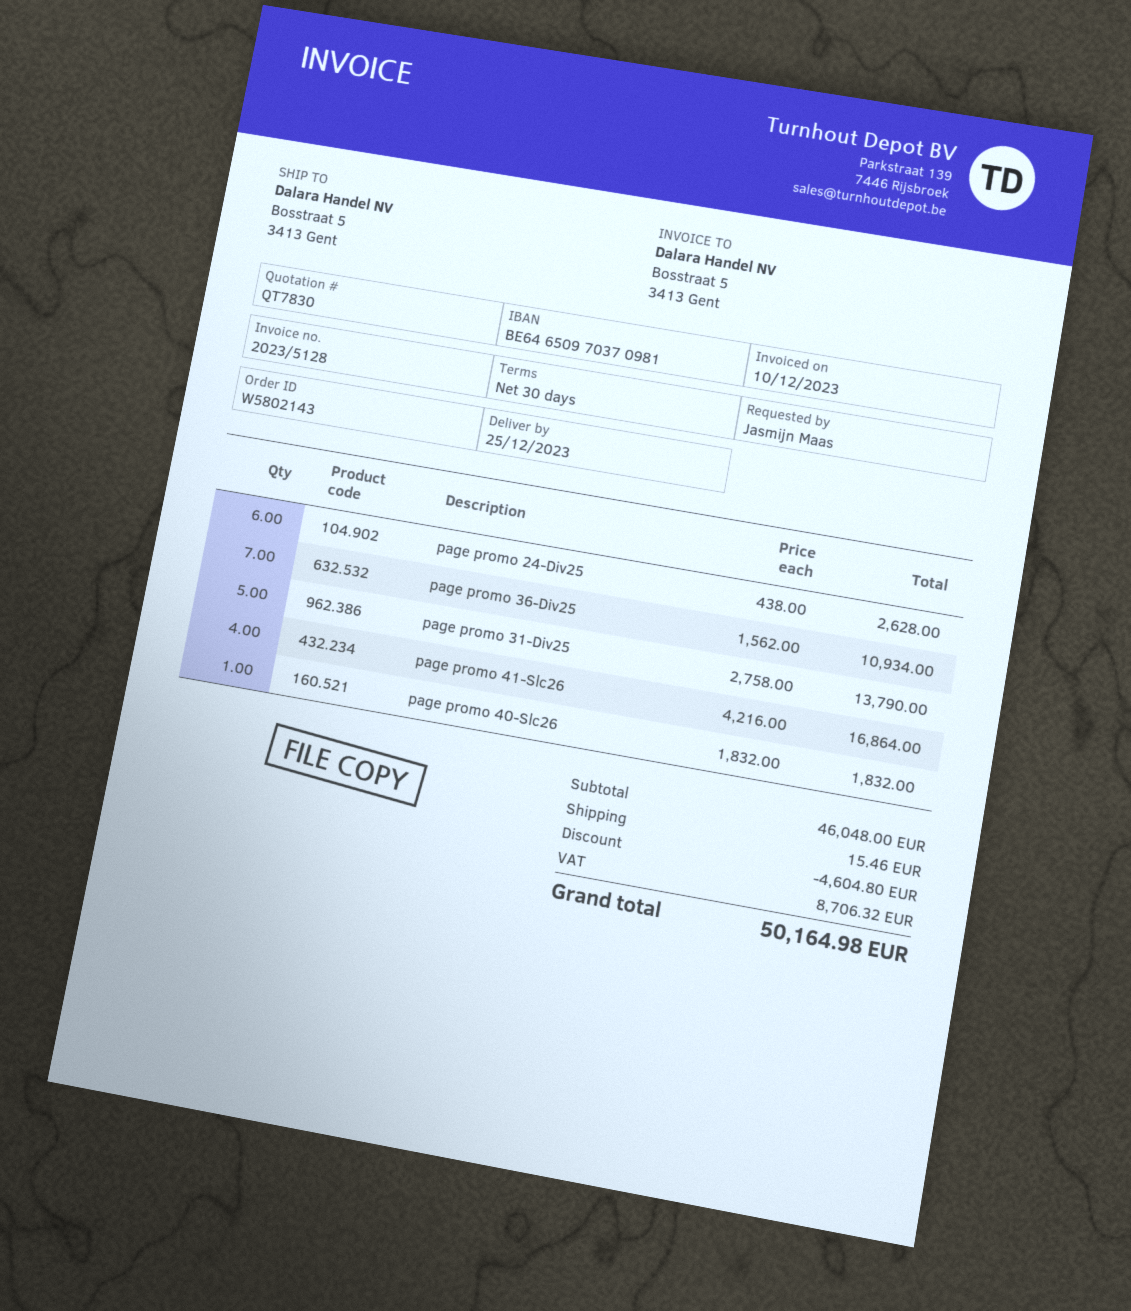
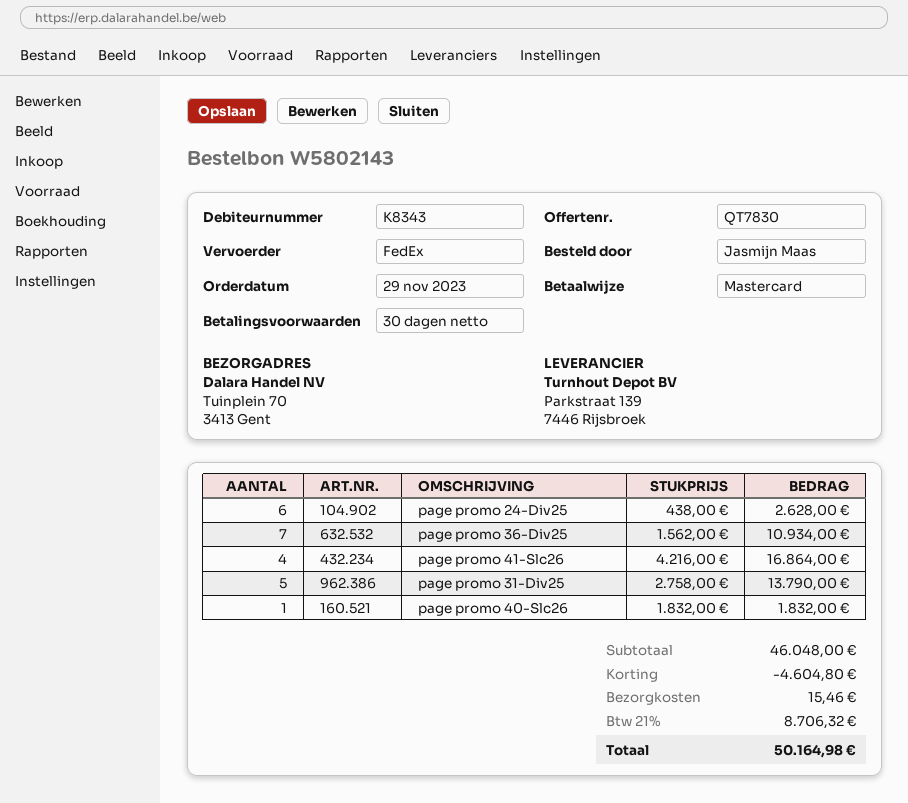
ship to: Bosstraat 5, 3413 Gent -> Tuinplein 70, 3413 Gent

